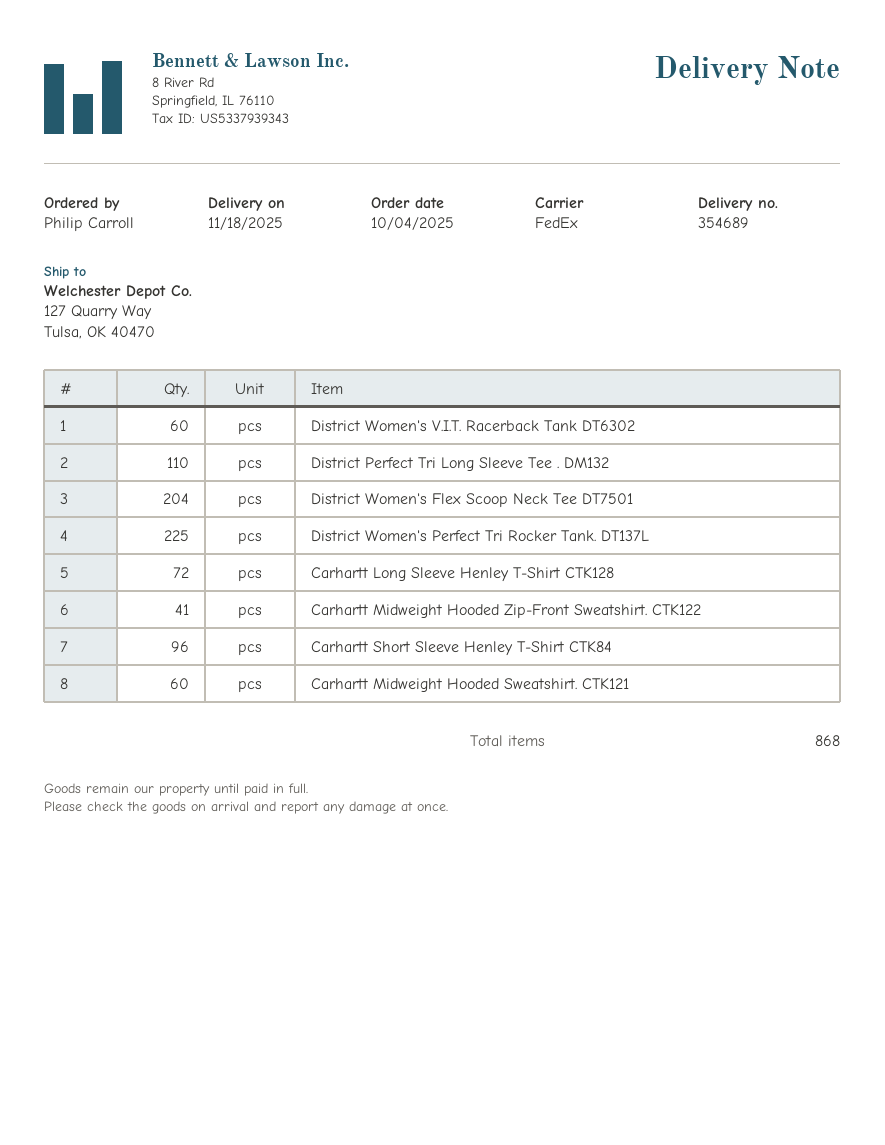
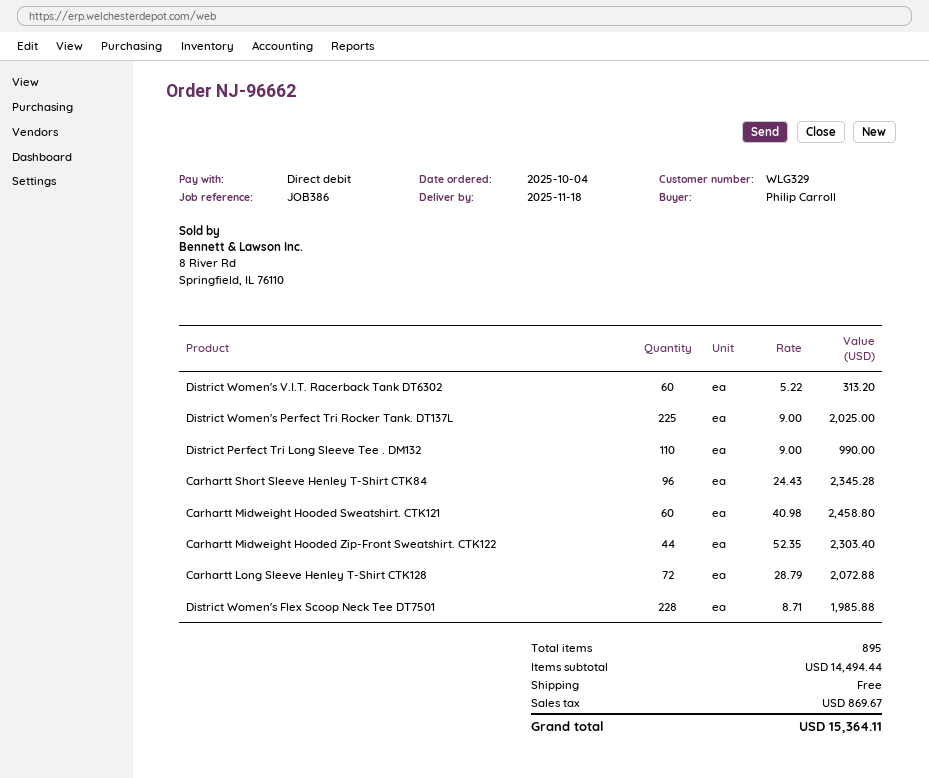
District Women's Flex Scoop Neck Tee DT7501: 204 -> 228
Carhartt Midweight Hooded Zip-Front Sweatshirt. CTK122: 41 -> 44
total quantity: 868 -> 895

